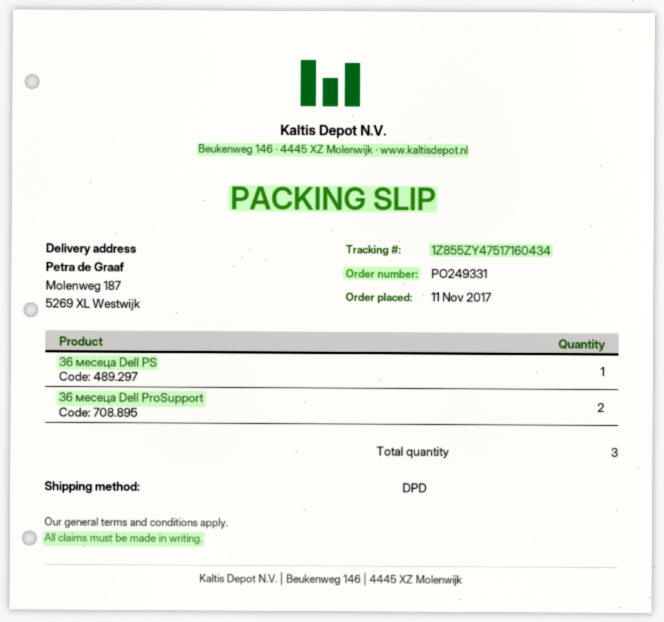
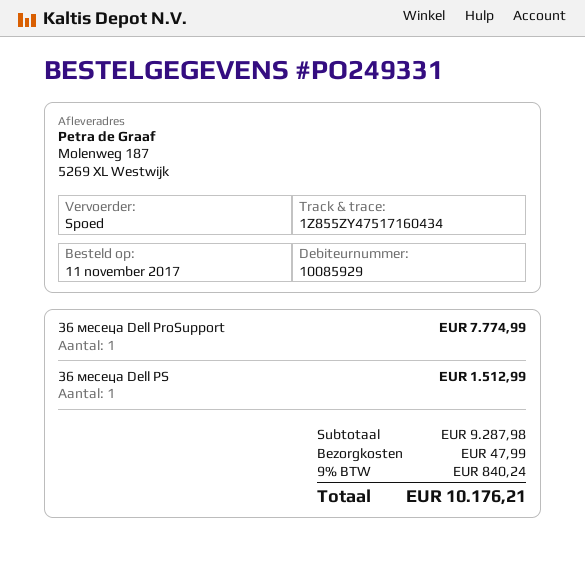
shipping method: DPD -> express
36 месеца Dell ProSupport: 2 -> 1

